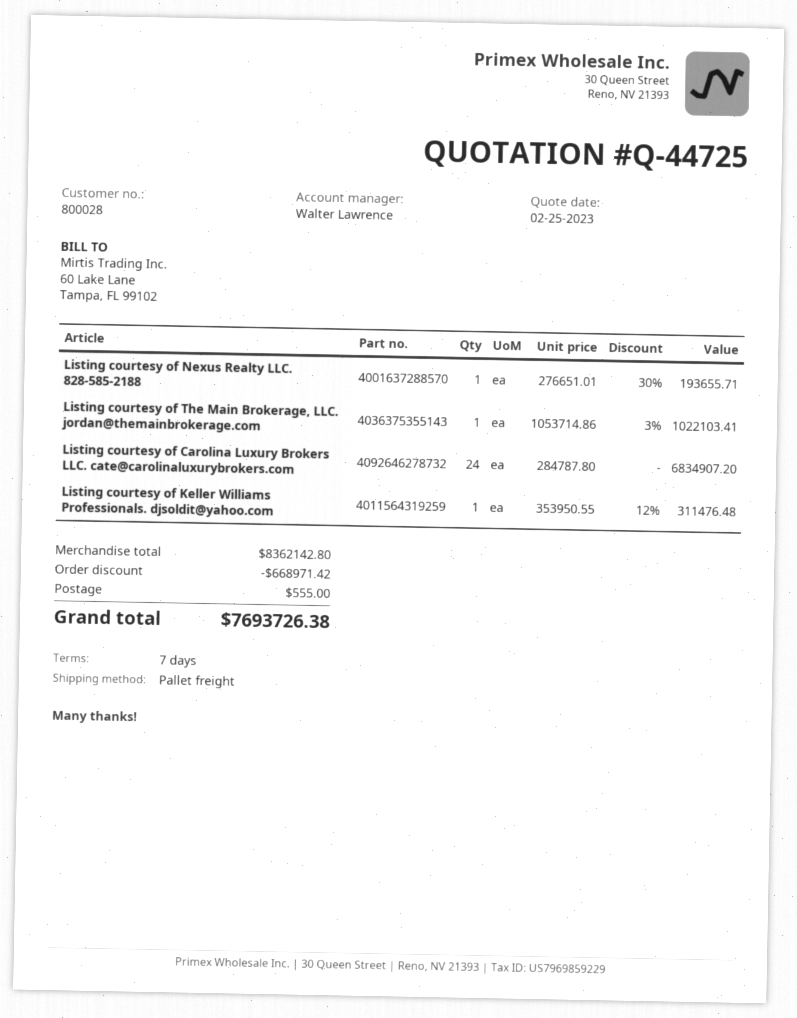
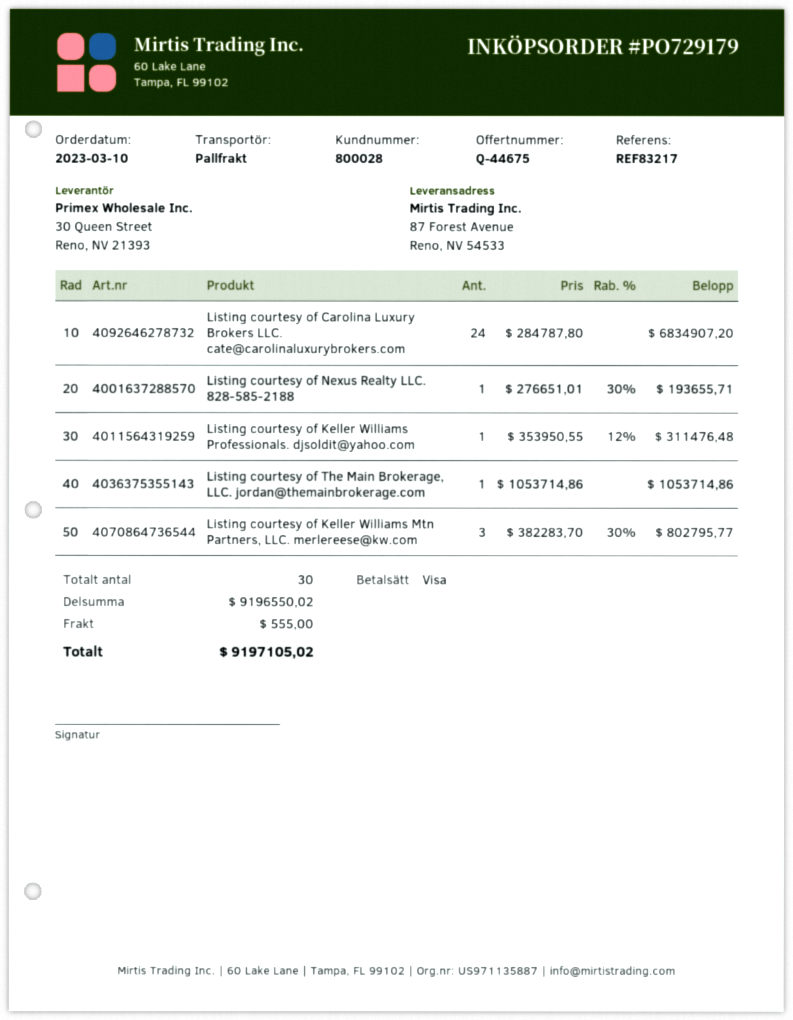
quote number: Q-44725 -> Q-44675
Listing courtesy of The Main Brokerage, LLC. jordan@themainbrokerage.com: 1 x 1053714.86 - 3% = 1022103.41 -> 1 x 1053714.86 = 1053714.86
Listing courtesy of Keller Williams Mtn Partners, LLC. merlereese@kw.com: none -> 3 x 382283.70 - 30% = 802795.77
subtotal: 8362142.80 -> 9196550.02
discount: 668971.42 -> none
total: 7693726.38 -> 9197105.02

